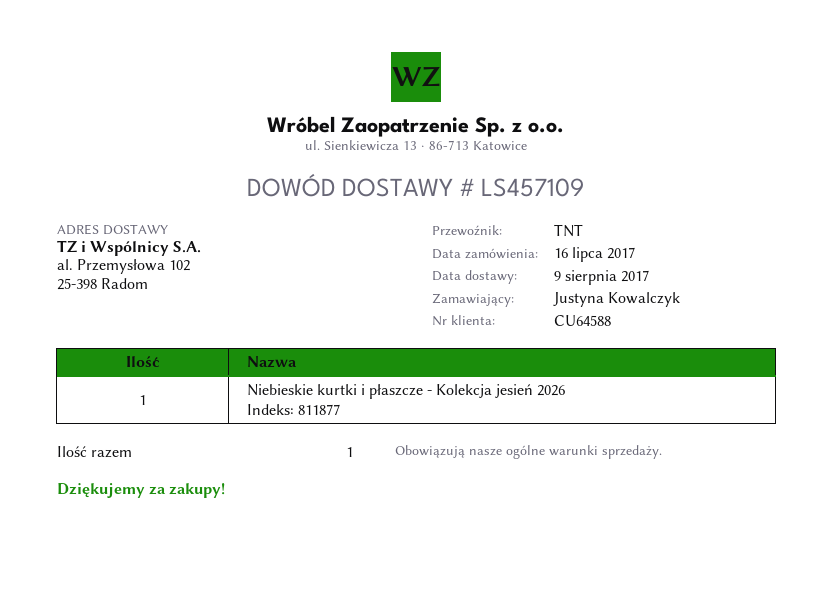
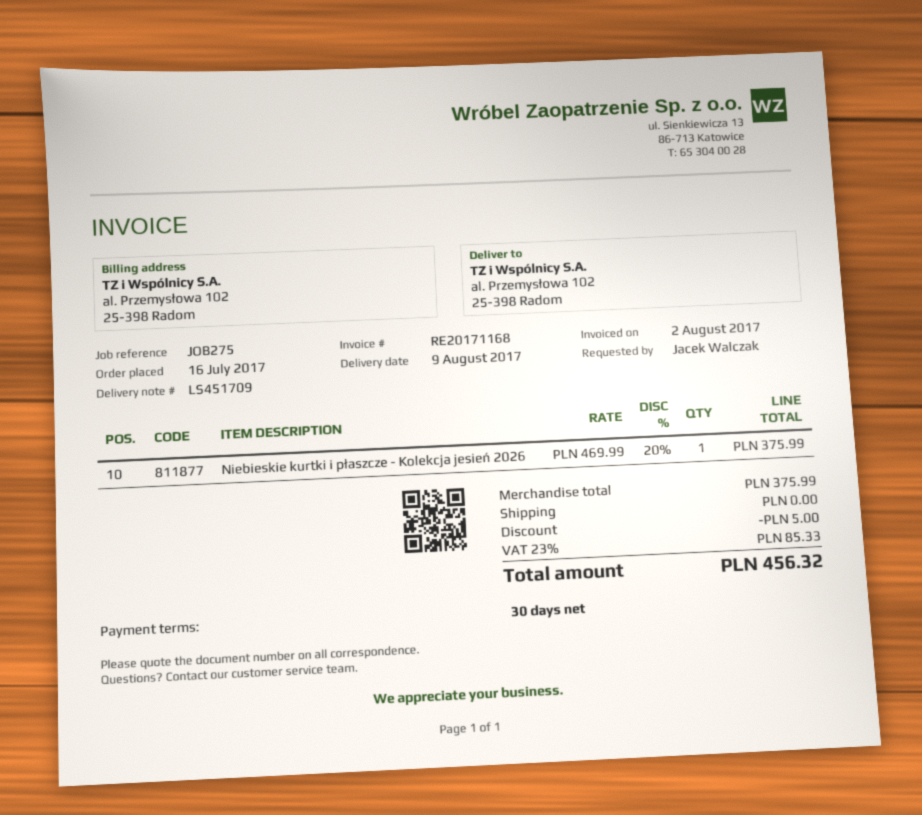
delivery note number: LS457109 -> LS451709
ordered by: Justyna Kowalczyk -> Jacek Walczak

